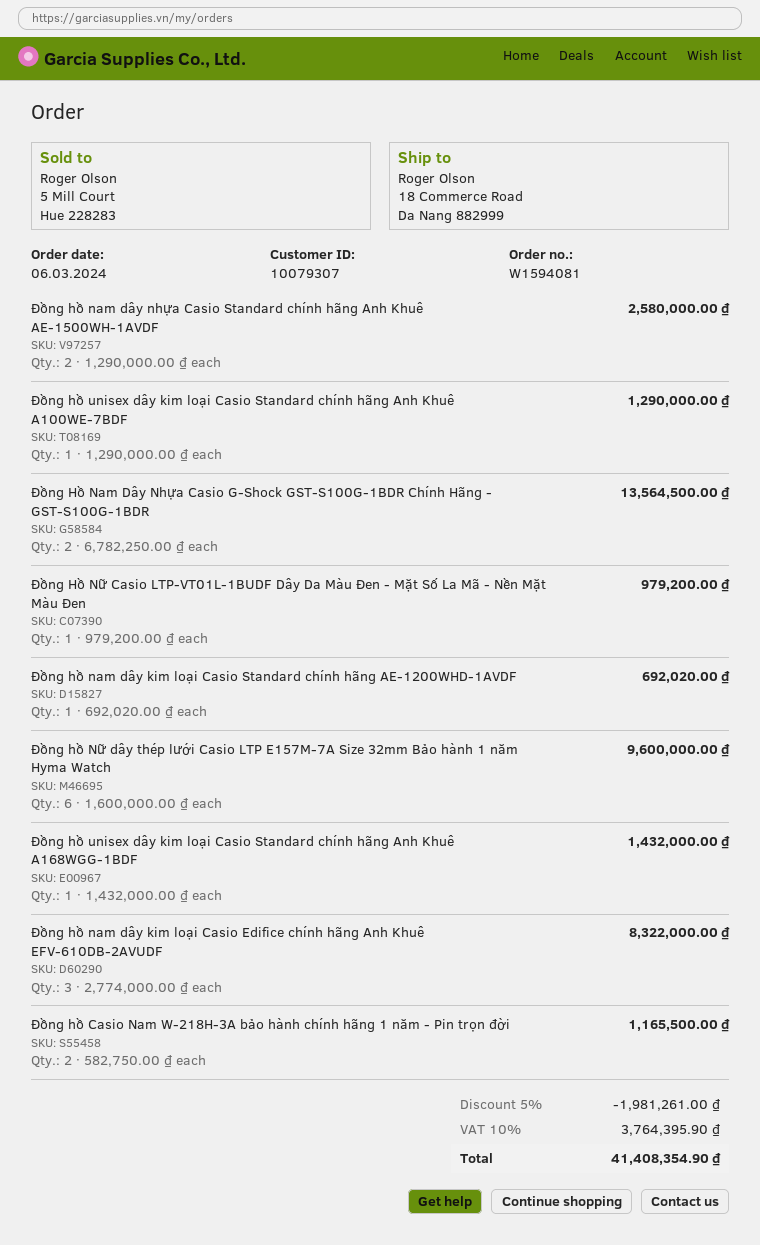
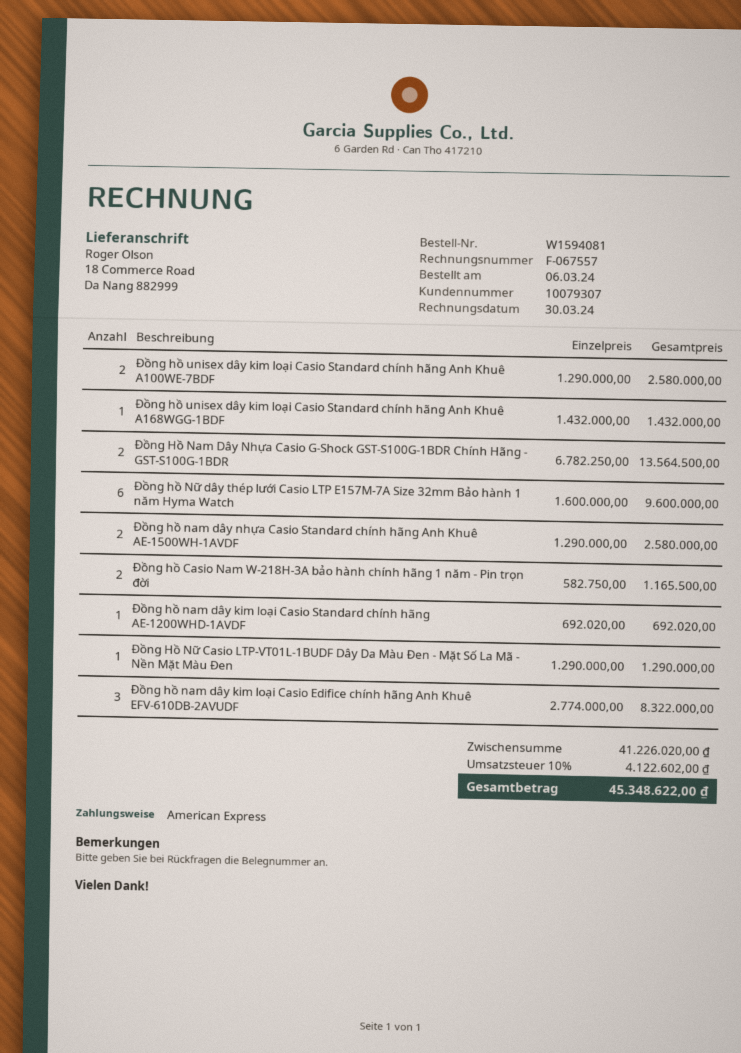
Đồng hồ unisex dây kim loại Casio Standard chính hãng Anh Khuê A100WE-7BDF: 1 x 1290000.00 = 1290000.00 -> 2 x 1290000.00 = 2580000.00
Đồng Hồ Nữ Casio LTP-VT01L-1BUDF Dây Da Màu Đen - Mặt Số La Mã - Nền Mặt Màu Đen: 1 x 979200.00 = 979200.00 -> 1 x 1290000.00 = 1290000.00
discount: 5% = 1981261.00 -> none
tax: 10% = 3764395.90 -> 10% = 4122602.00
total: 41408354.90 -> 45348622.00

